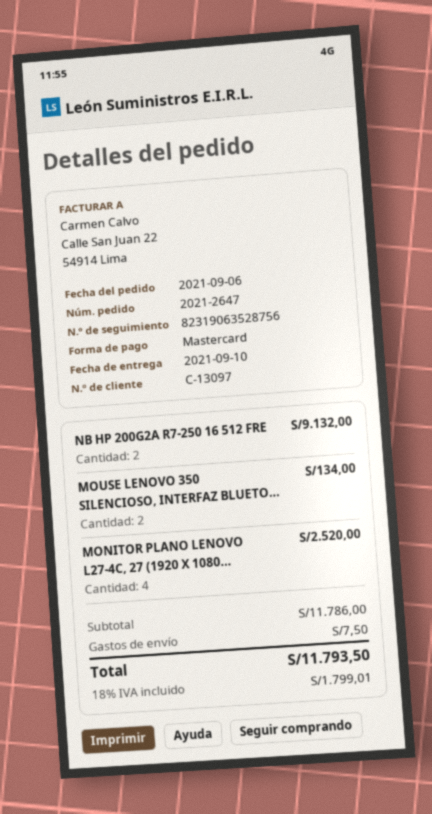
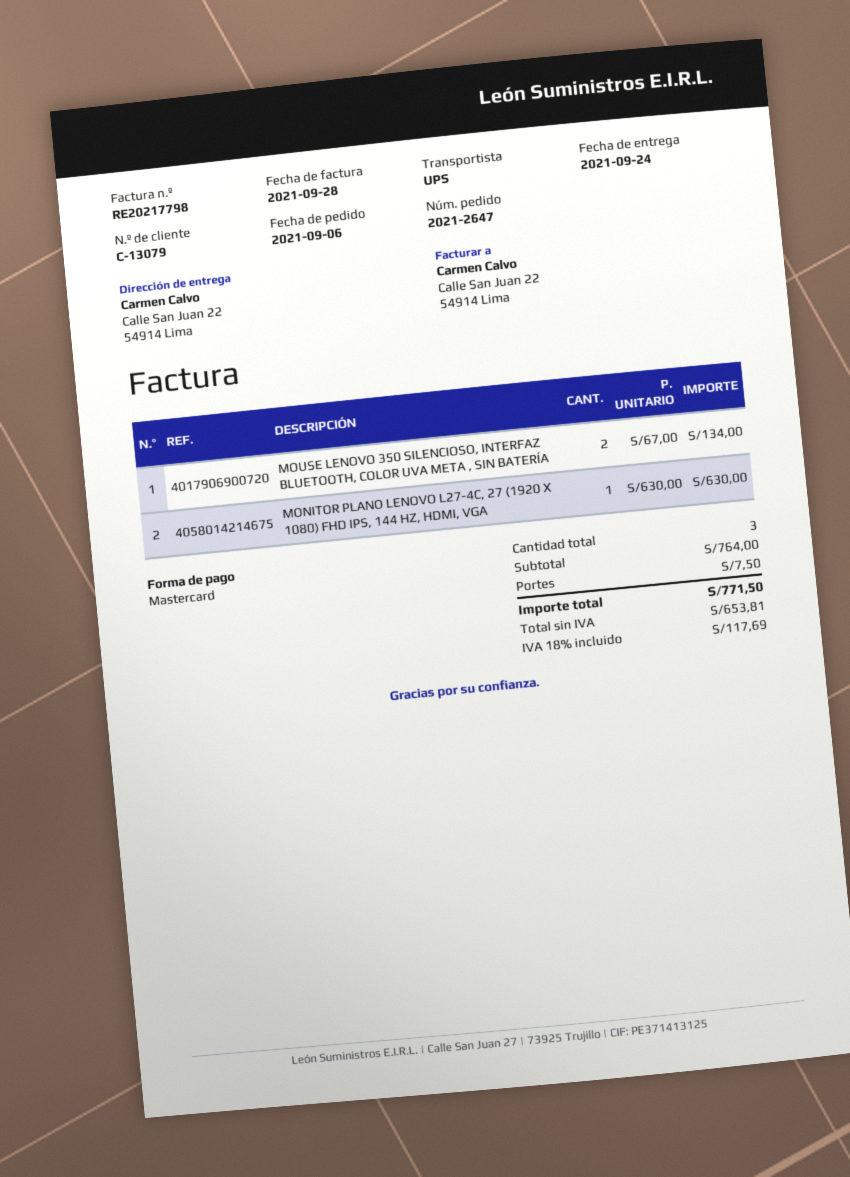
delivery date: 2021-09-10 -> 2021-09-24
customer number: C-13097 -> C-13079
NB HP 200G2A R7-250 16 512 FRE: 2 for 9132.00 -> none
MONITOR PLANO LENOVO L27-4C, 27 (1920 X 1080...: 4 for 2520.00 -> 1 for 630.00
subtotal: 11786.00 -> 764.00
tax: 18% = 1799.01 -> 18% = 117.69
total: 11793.50 -> 771.50

